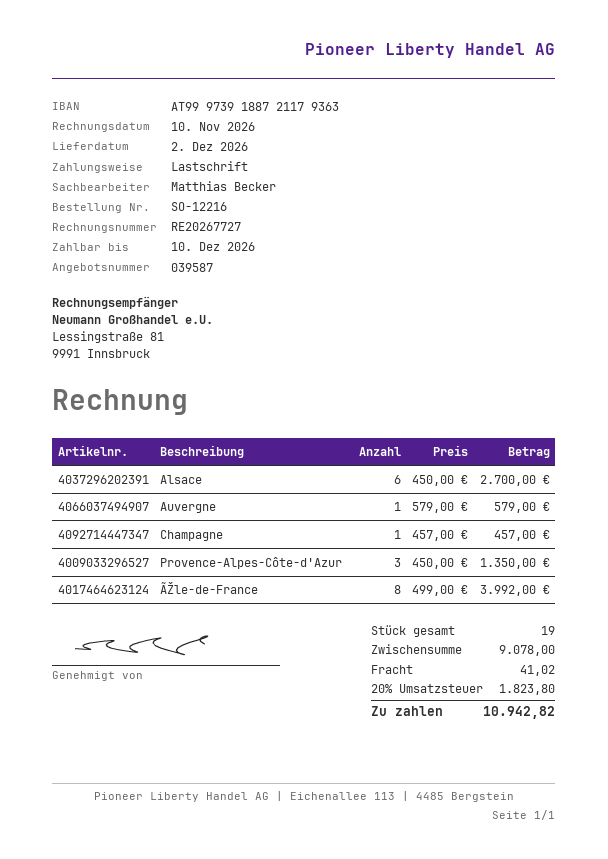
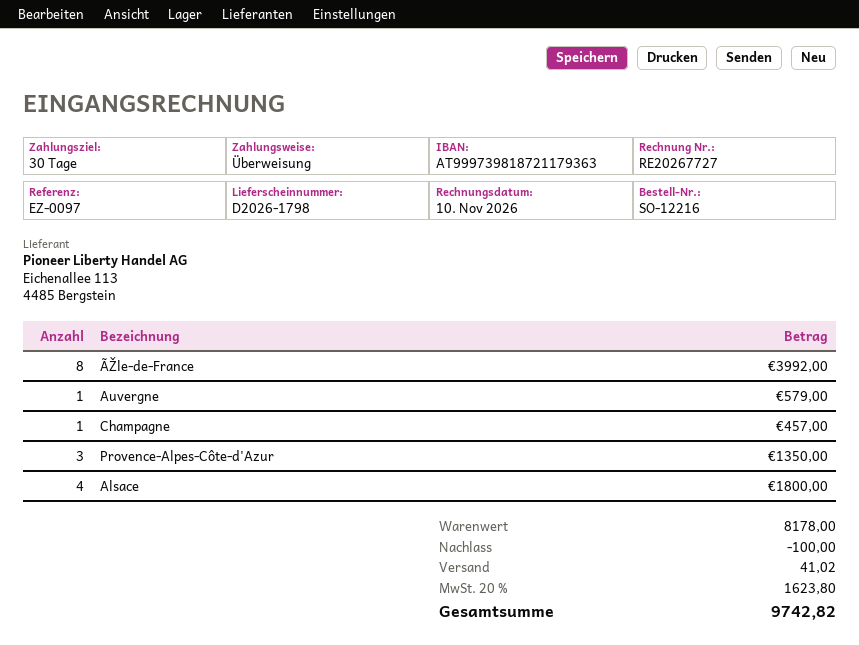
payment method: direct debit -> bank transfer
bank account: AT999739188721179363 -> AT999739818721179363
Alsace: 6 for 2700.00 -> 4 for 1800.00
subtotal: 9078.00 -> 8178.00
discount: none -> 100.00
tax: 20% = 1823.80 -> 20% = 1623.80
total: 10942.82 -> 9742.82

